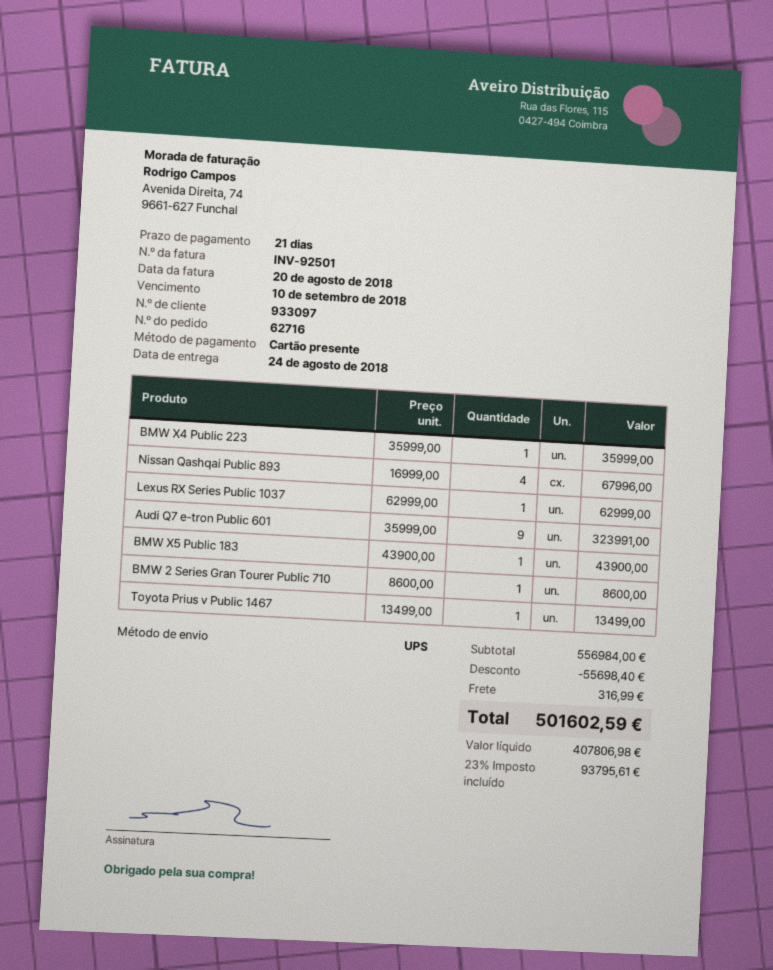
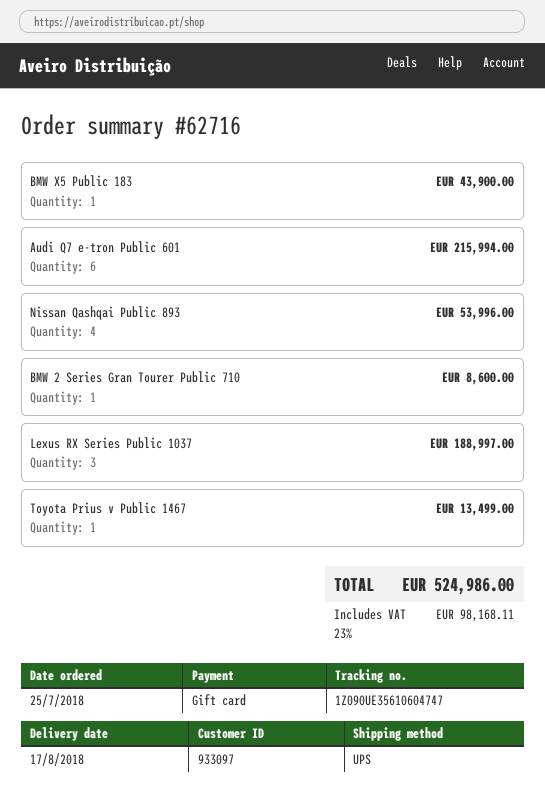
delivery date: 2018-08-24 -> 2018-08-17
BMW X4 Public 223: 1 for 35999.00 -> none
Nissan Qashqai Public 893: 4 for 67996.00 -> 4 for 53996.00
Lexus RX Series Public 1037: 1 for 62999.00 -> 3 for 188997.00
Audi Q7 e-tron Public 601: 9 for 323991.00 -> 6 for 215994.00
discount: 55698.40 -> none
shipping: 316.99 -> none
tax: 23% = 93795.61 -> 23% = 98168.11
total: 501602.59 -> 524986.00

